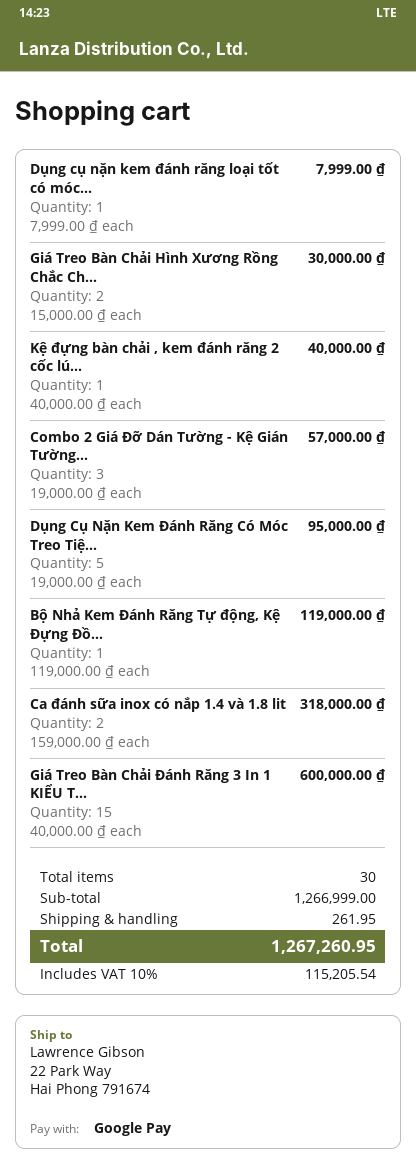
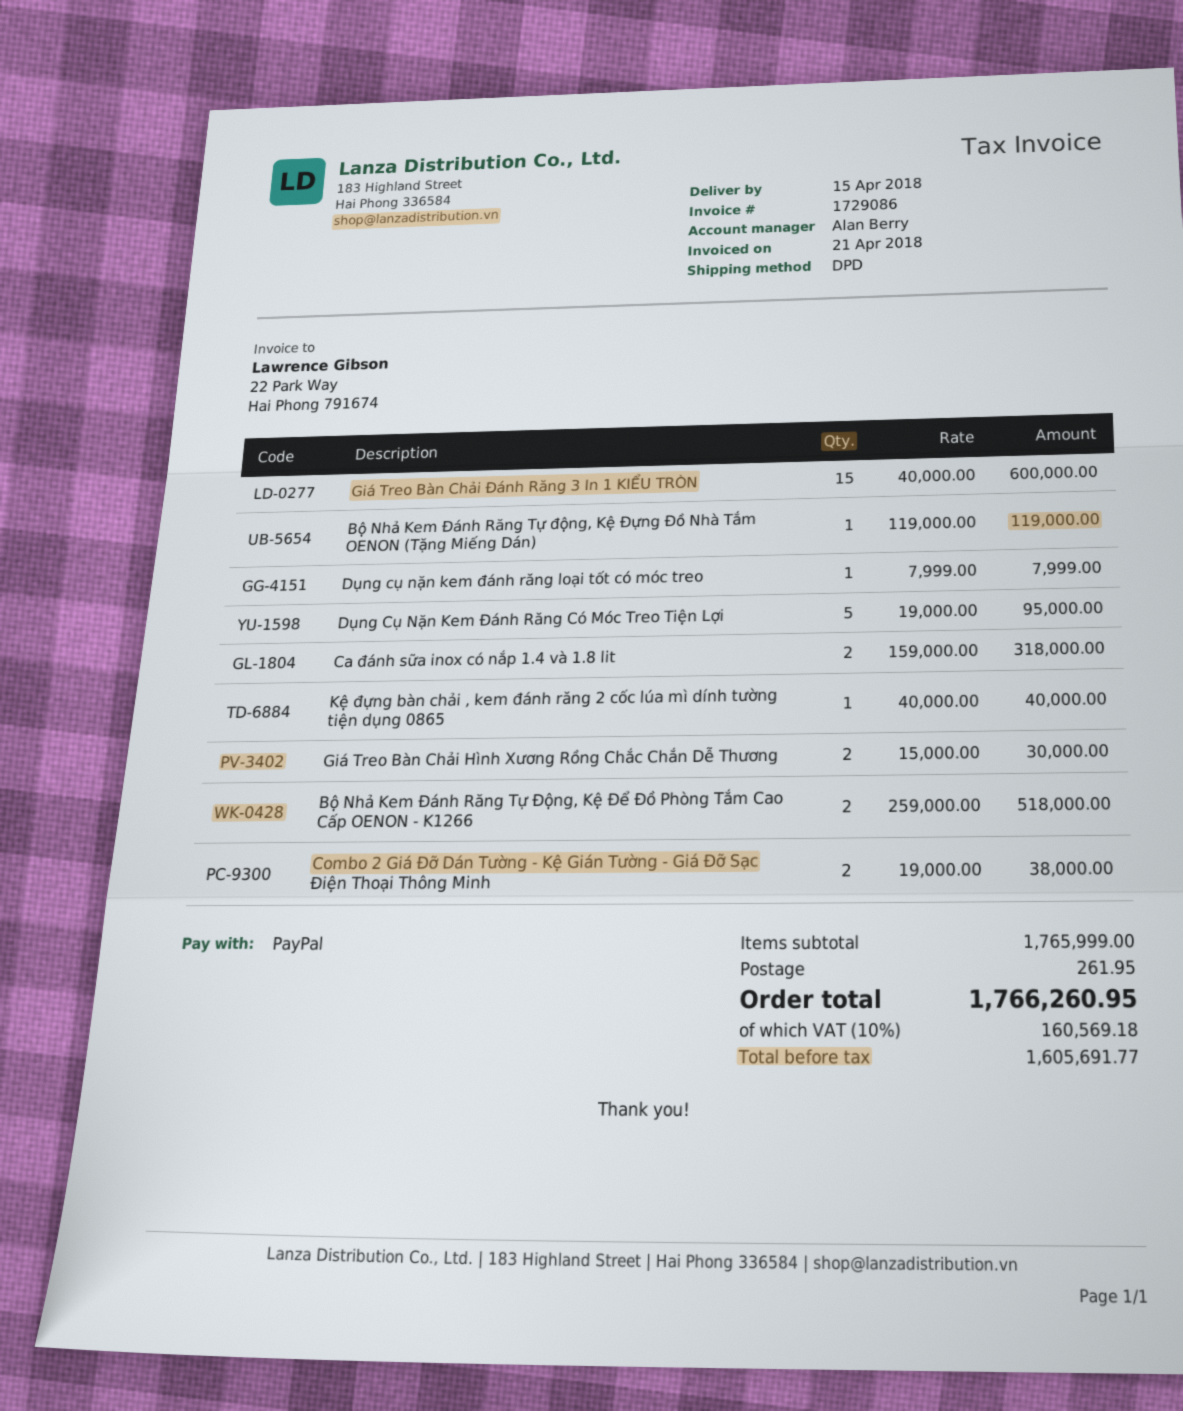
payment method: Google Pay -> PayPal
Combo 2 Giá Đỡ Dán Tường - Kệ Gián Tường...: 3 x 19000.00 = 57000.00 -> 2 x 19000.00 = 38000.00
Bộ Nhả Kem Đánh Răng Tự Động, Kệ Để Đồ Phòng Tắm Cao Cấp OENON - K1266: none -> 2 x 259000.00 = 518000.00
subtotal: 1266999.00 -> 1765999.00
tax: 10% = 115205.54 -> 10% = 160569.18
total: 1267260.95 -> 1766260.95

